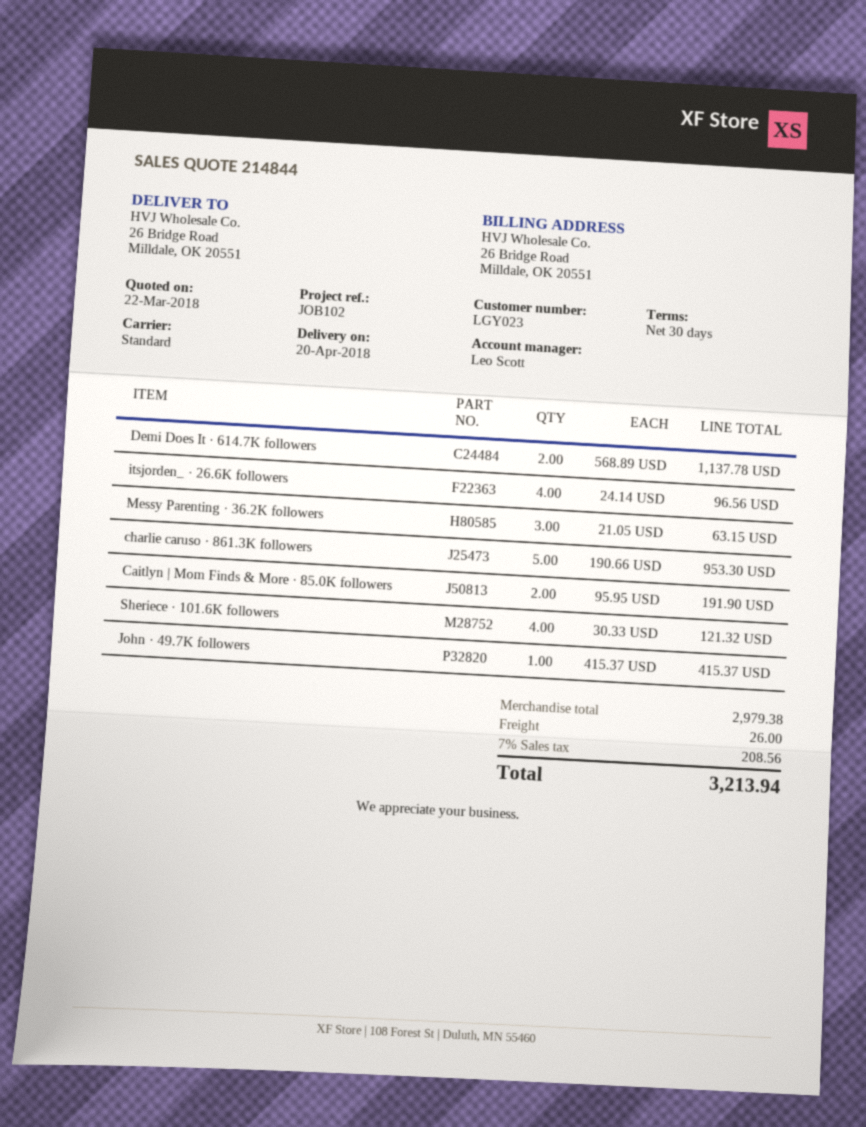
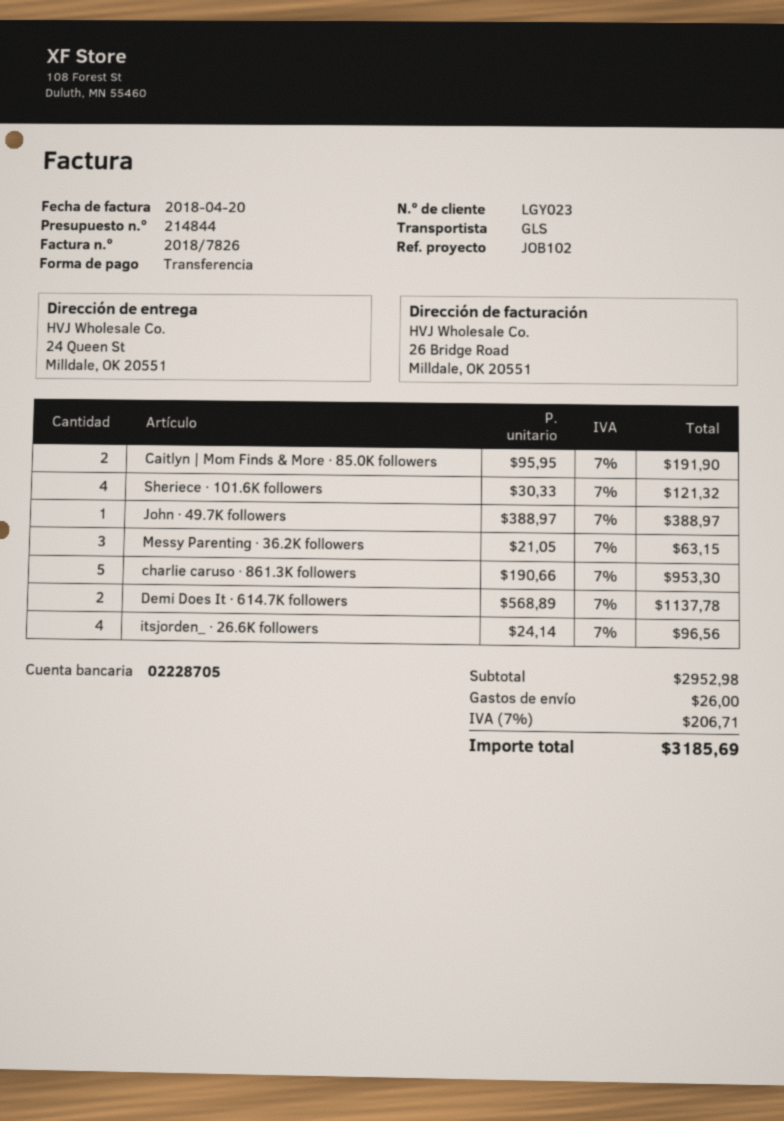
shipping method: standard -> GLS
ship to: 26 Bridge Road, Milldale, OK 20551 -> 24 Queen St, Milldale, OK 20551
John · 49.7K followers: 1 x 415.37 = 415.37 -> 1 x 388.97 = 388.97
subtotal: 2979.38 -> 2952.98
tax: 7% = 208.56 -> 7% = 206.71
total: 3213.94 -> 3185.69

